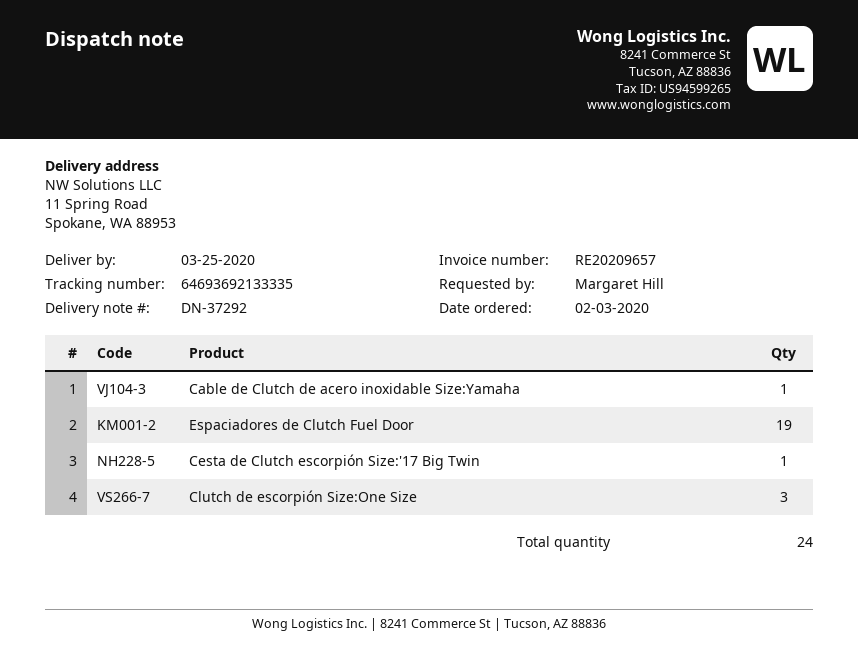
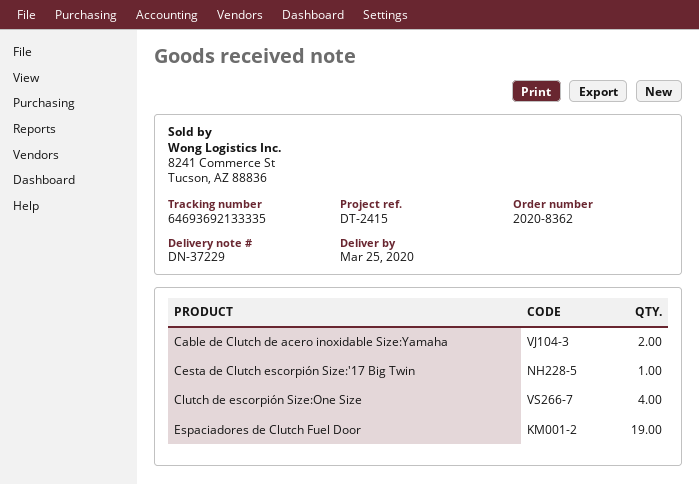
delivery note number: DN-37292 -> DN-37229
Cable de Clutch de acero inoxidable Size:Yamaha: 1 -> 2
Clutch de escorpión Size:One Size: 3 -> 4

